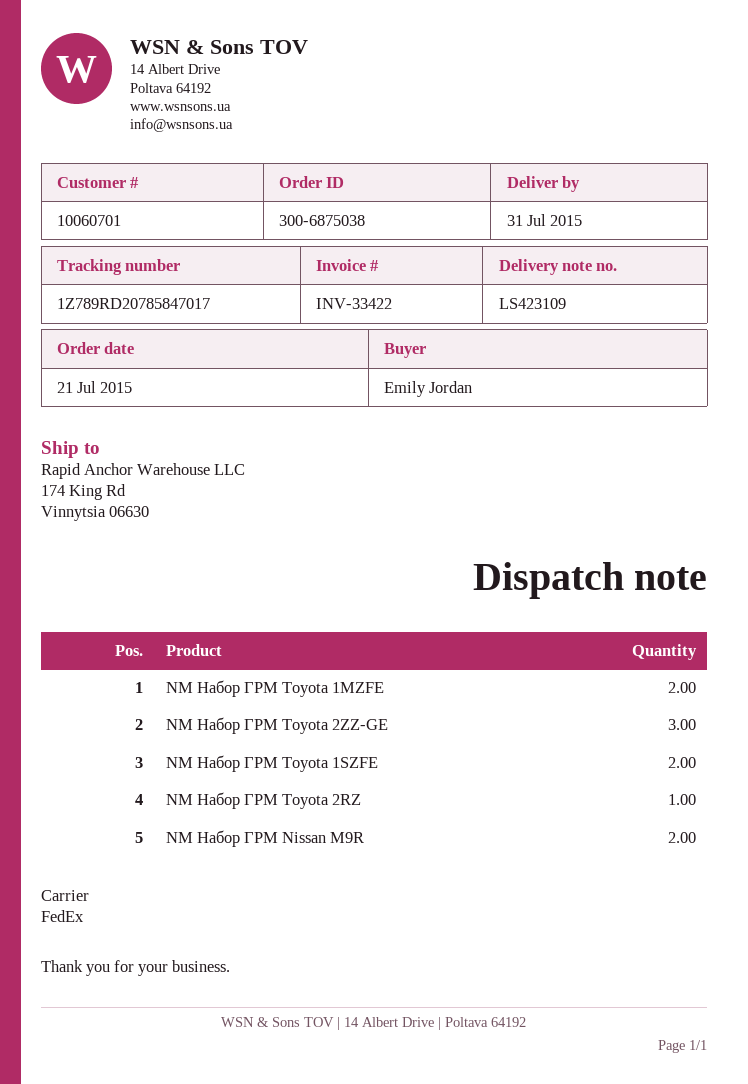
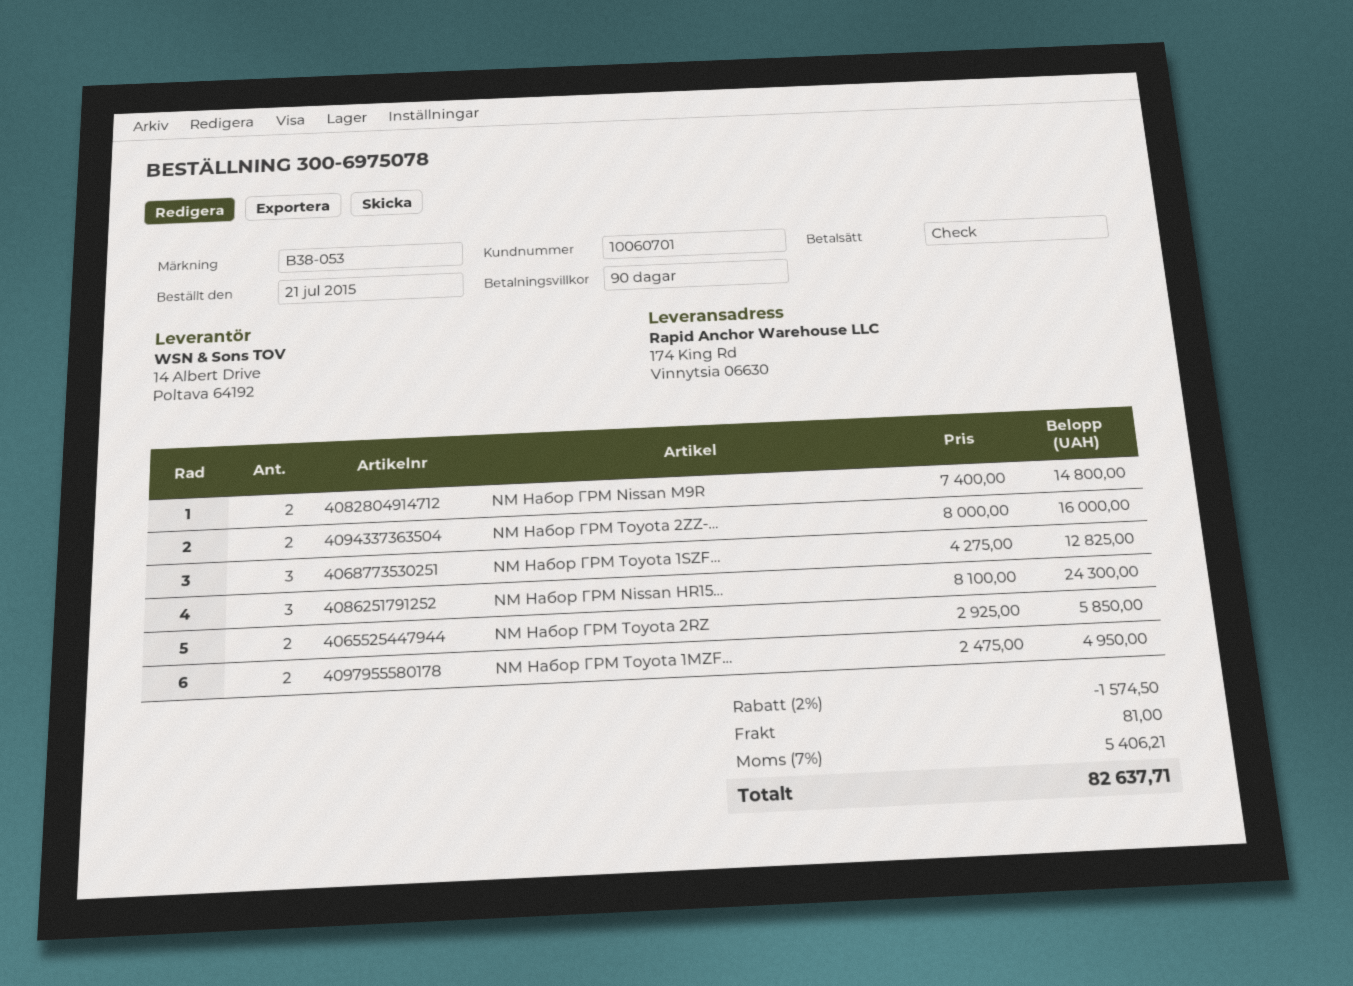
order number: 300-6875038 -> 300-6975078
NM Набор ГРМ Toyota 2ZZ-GE: 3 -> 2
NM Набор ГРМ Toyota 1SZFE: 2 -> 3
NM Набор ГРМ Toyota 2RZ: 1 -> 2
NM Набор ГРМ Nissan HR15...: none -> 3

